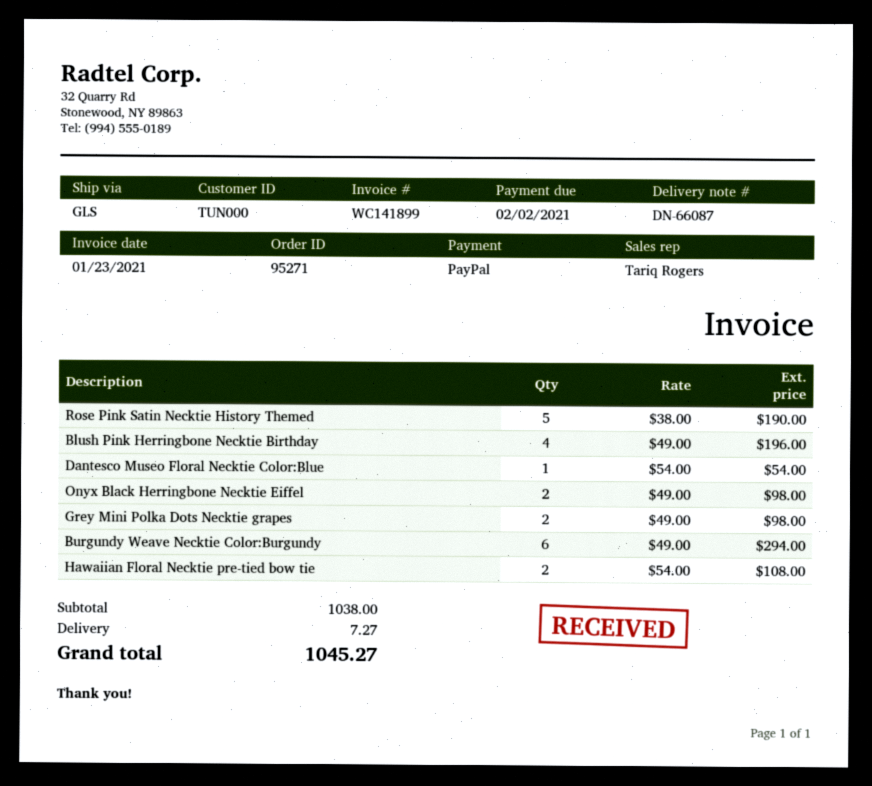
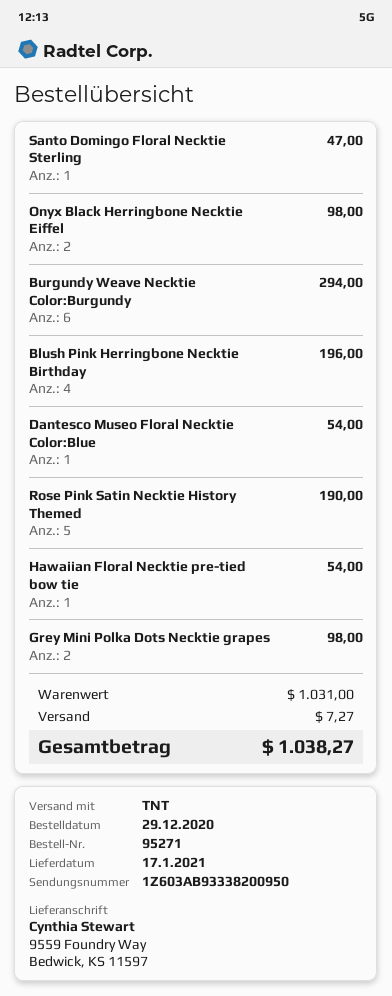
shipping method: GLS -> TNT
Hawaiian Floral Necktie pre-tied bow tie: 2 for 108.00 -> 1 for 54.00
Santo Domingo Floral Necktie Sterling: none -> 1 for 47.00
subtotal: 1038.00 -> 1031.00
total: 1045.27 -> 1038.27

